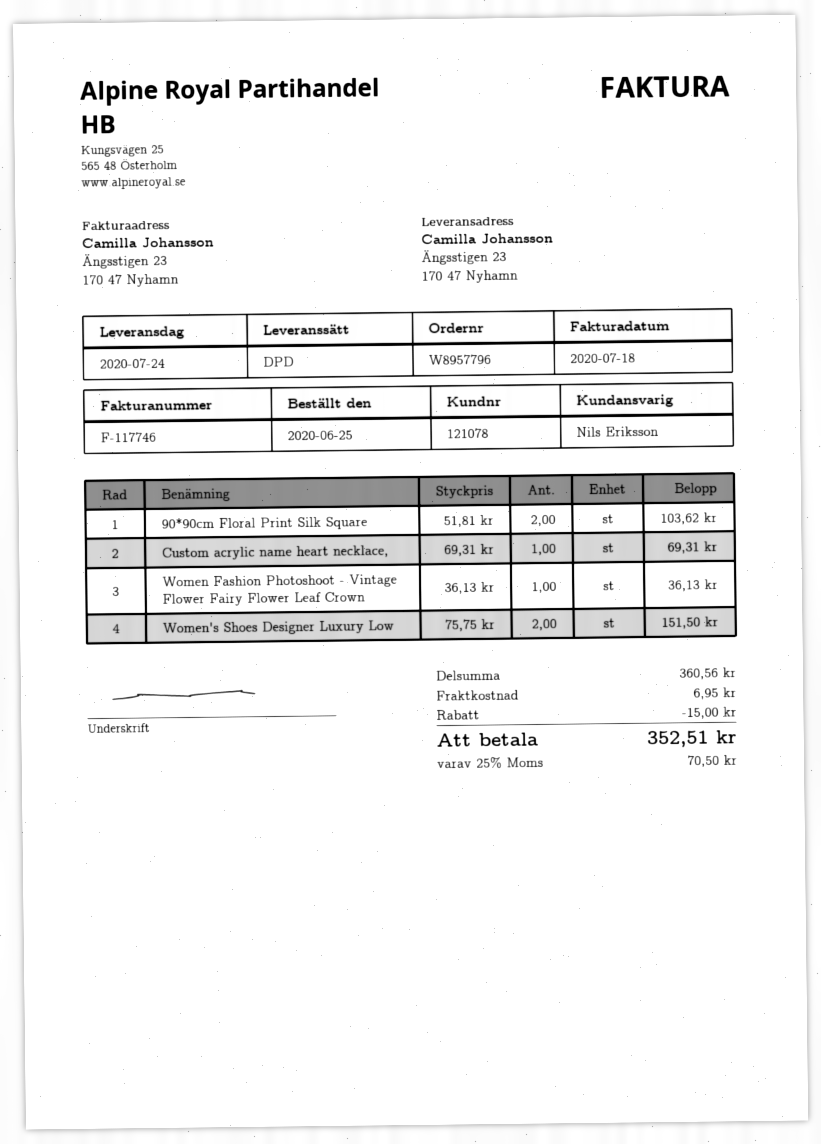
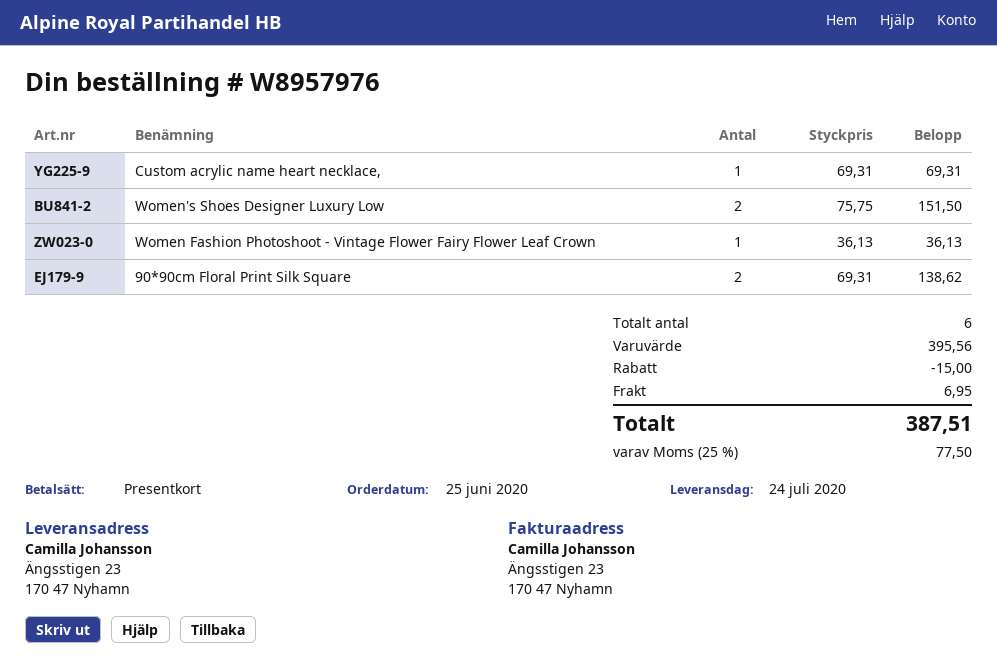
order number: W8957796 -> W8957976
90*90cm Floral Print Silk Square: 2 x 51.81 = 103.62 -> 2 x 69.31 = 138.62
subtotal: 360.56 -> 395.56
tax: 25% = 70.50 -> 25% = 77.50
total: 352.51 -> 387.51

